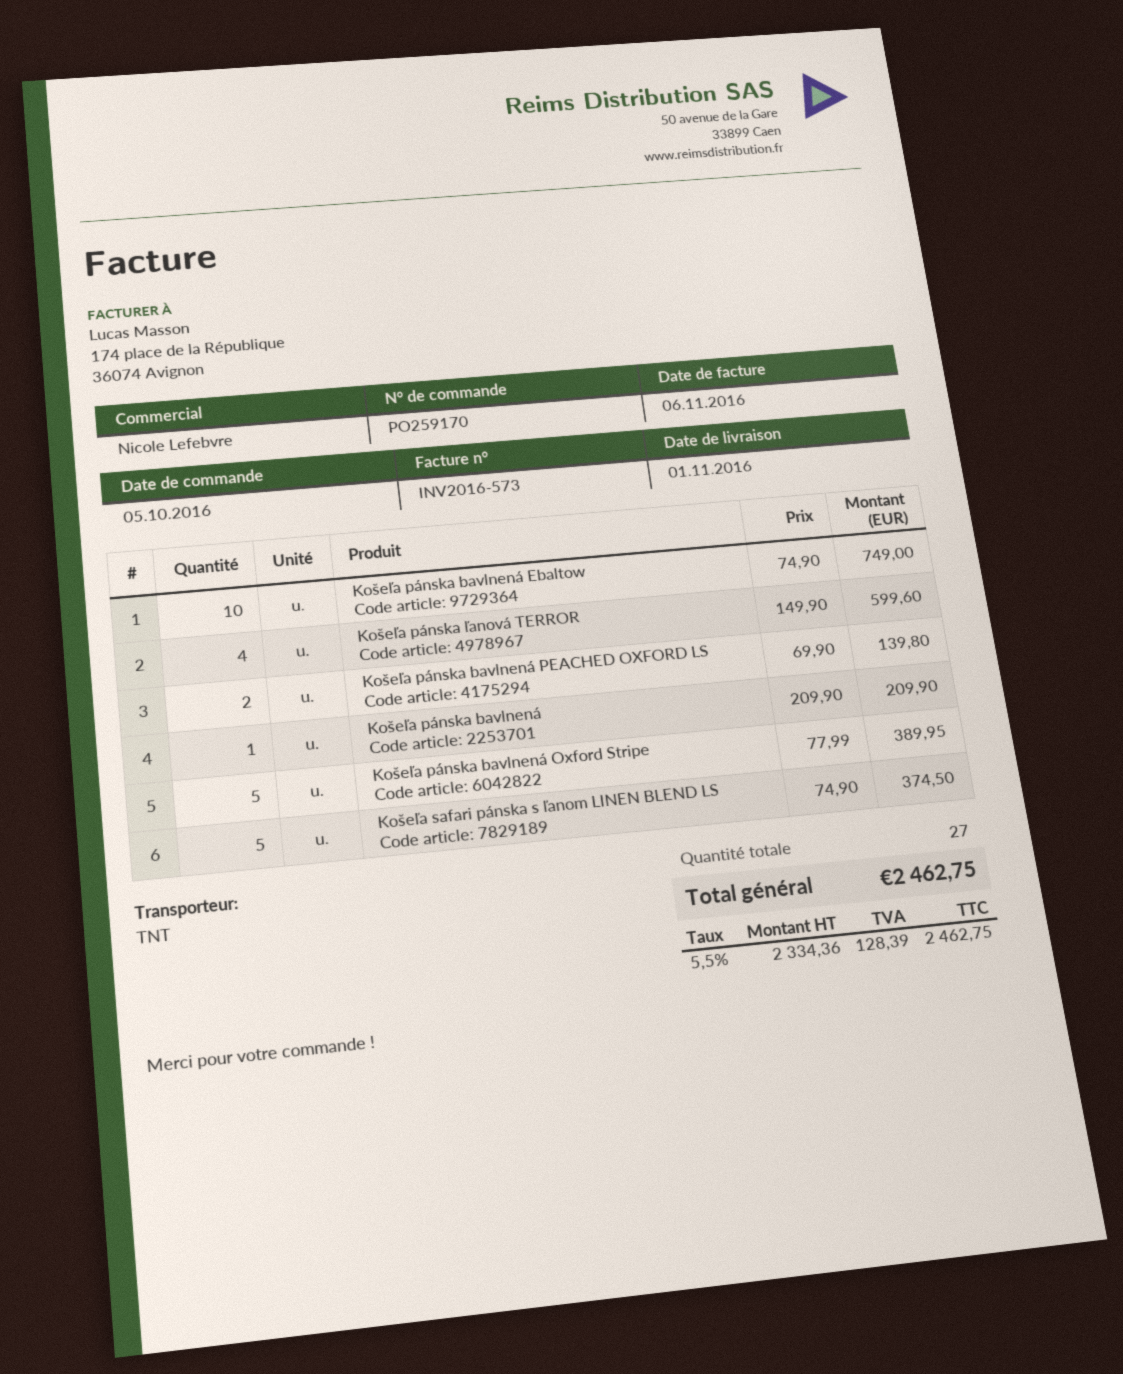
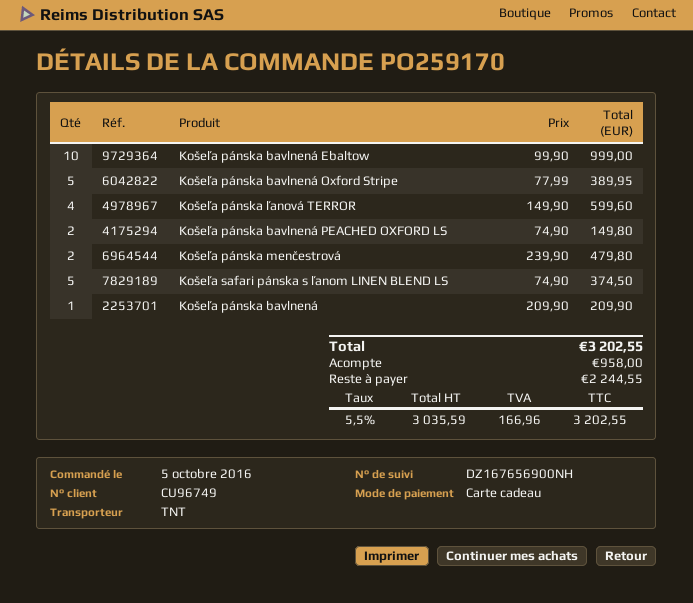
Košeľa pánska bavlnená Ebaltow: 10 x 74.90 = 749.00 -> 10 x 99.90 = 999.00
Košeľa pánska bavlnená PEACHED OXFORD LS: 2 x 69.90 = 139.80 -> 2 x 74.90 = 149.80
Košeľa pánska menčestrová: none -> 2 x 239.90 = 479.80
net: 2334.36 -> 3035.59
tax: 5.5% = 128.39 -> 5.5% = 166.96
total: 2462.75 -> 3202.55

